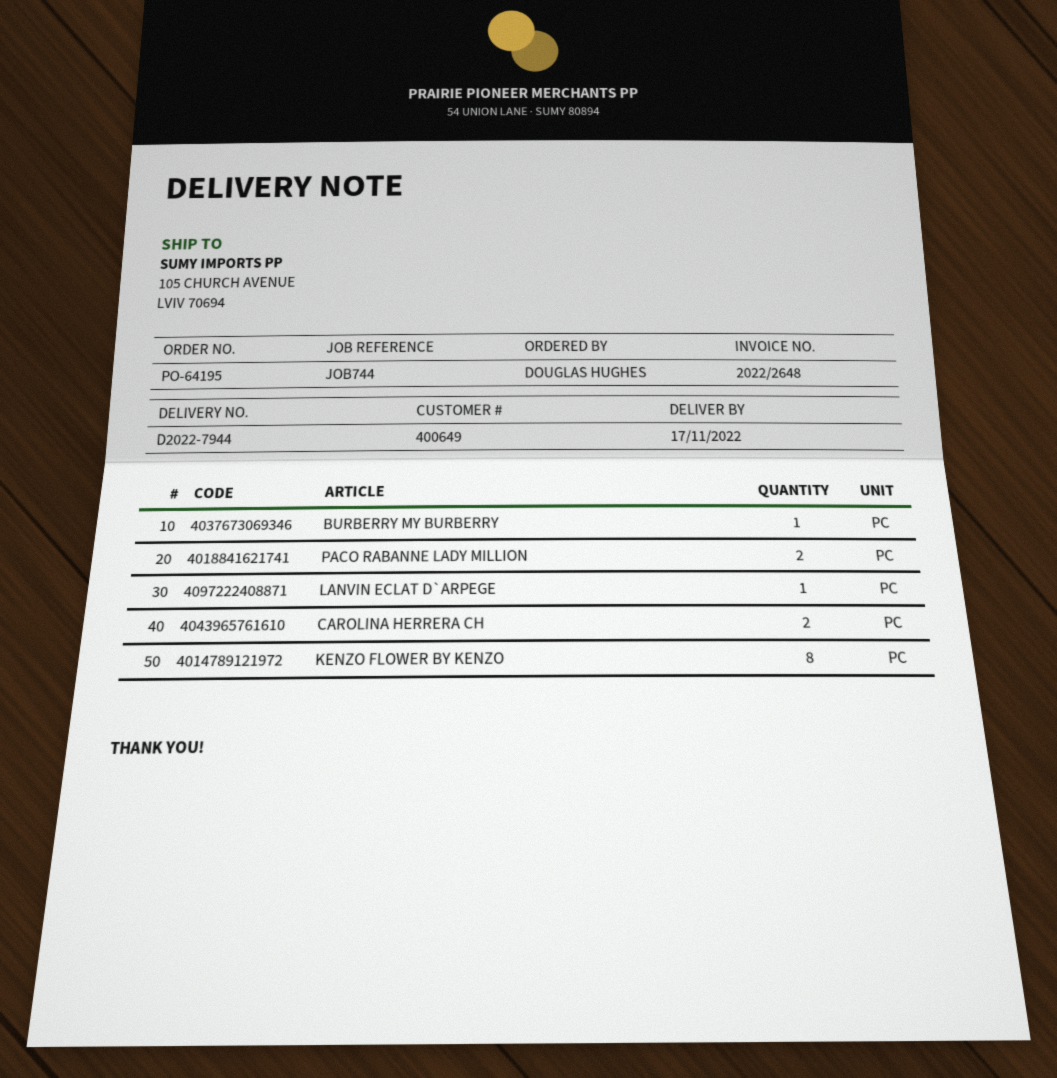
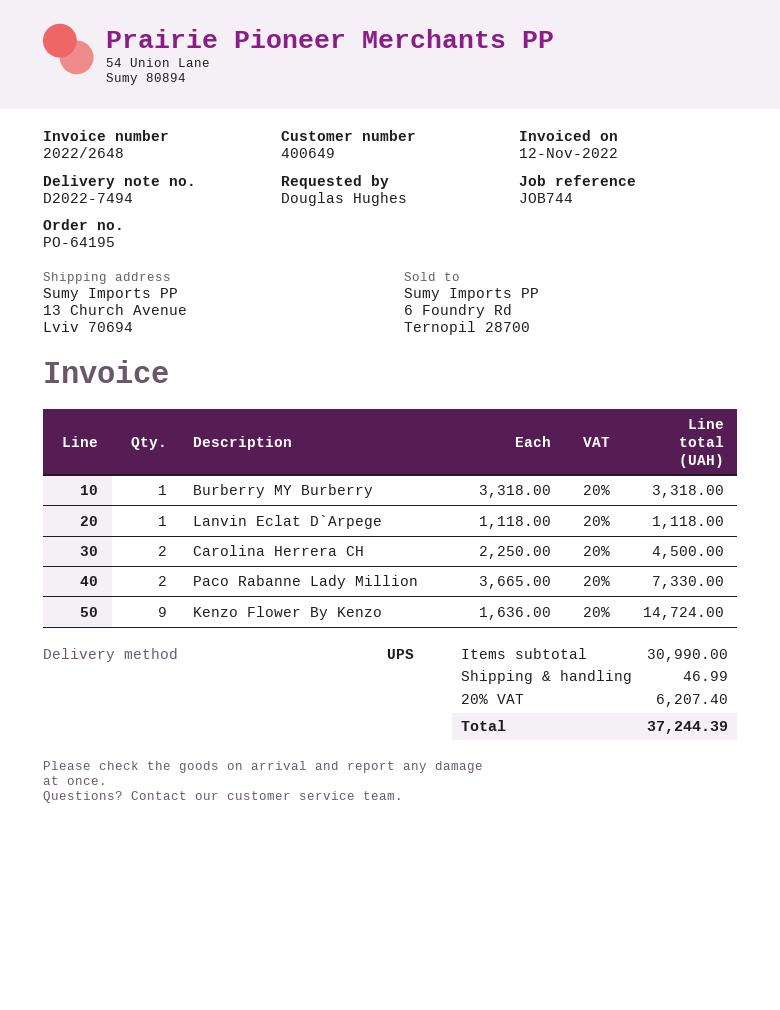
delivery note number: D2022-7944 -> D2022-7494
ship to: 105 CHURCH AVENUE, LVIV 70694 -> 13 Church Avenue, Lviv 70694
KENZO FLOWER BY KENZO: 8 -> 9

